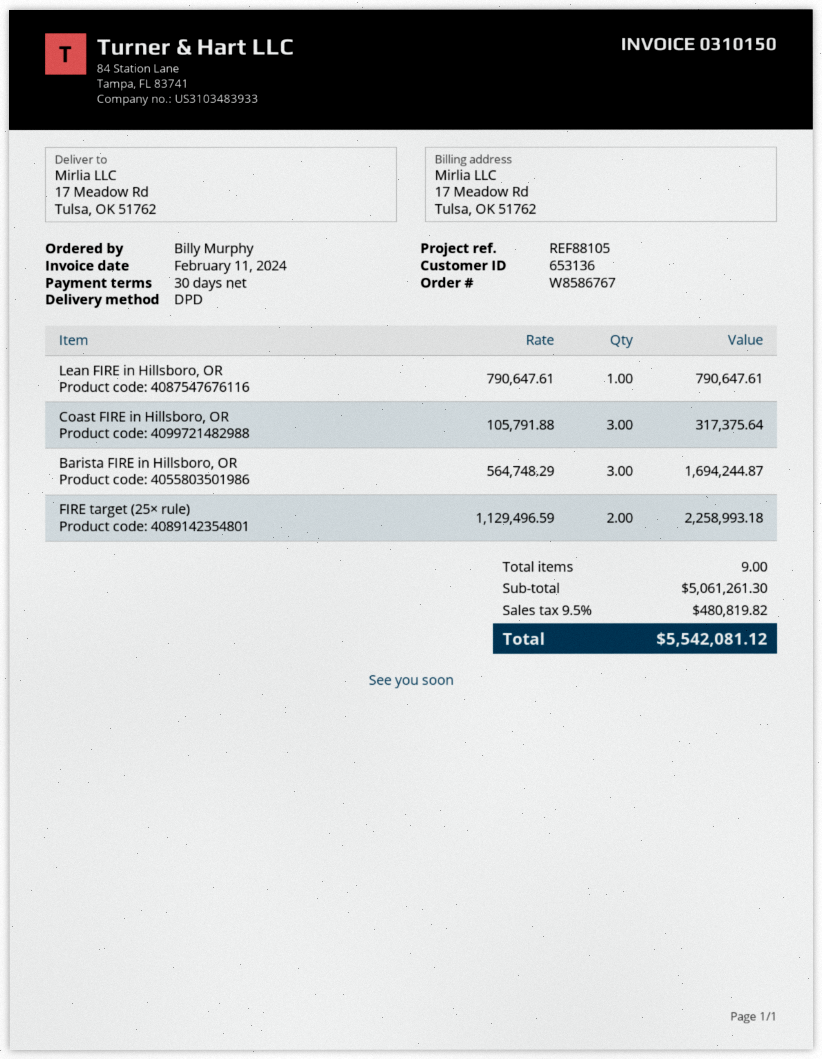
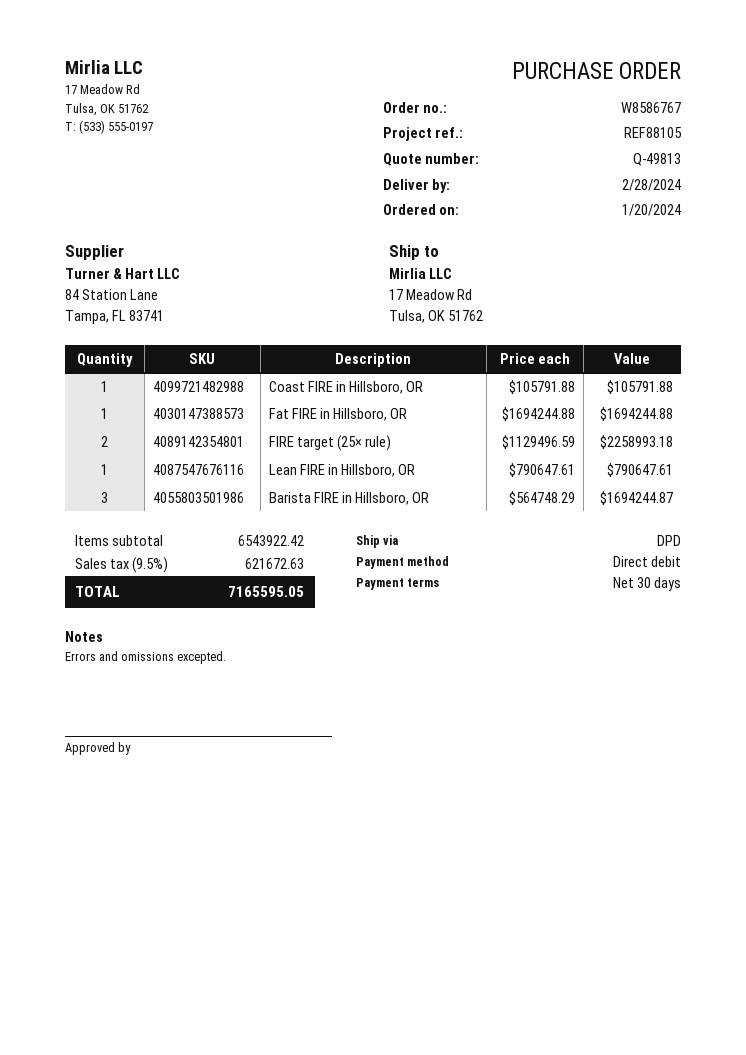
Coast FIRE in Hillsboro, OR: 3 x 105791.88 = 317375.64 -> 1 x 105791.88 = 105791.88
Fat FIRE in Hillsboro, OR: none -> 1 x 1694244.88 = 1694244.88
subtotal: 5061261.30 -> 6543922.42
tax: 9.5% = 480819.82 -> 9.5% = 621672.63
total: 5542081.12 -> 7165595.05

